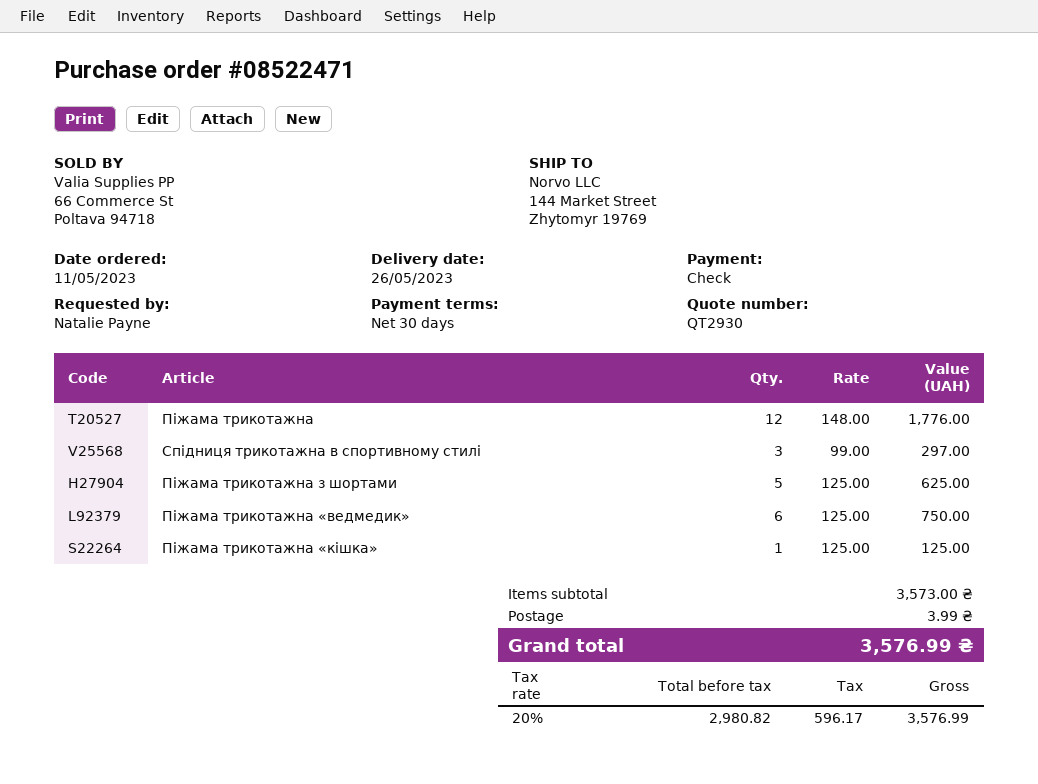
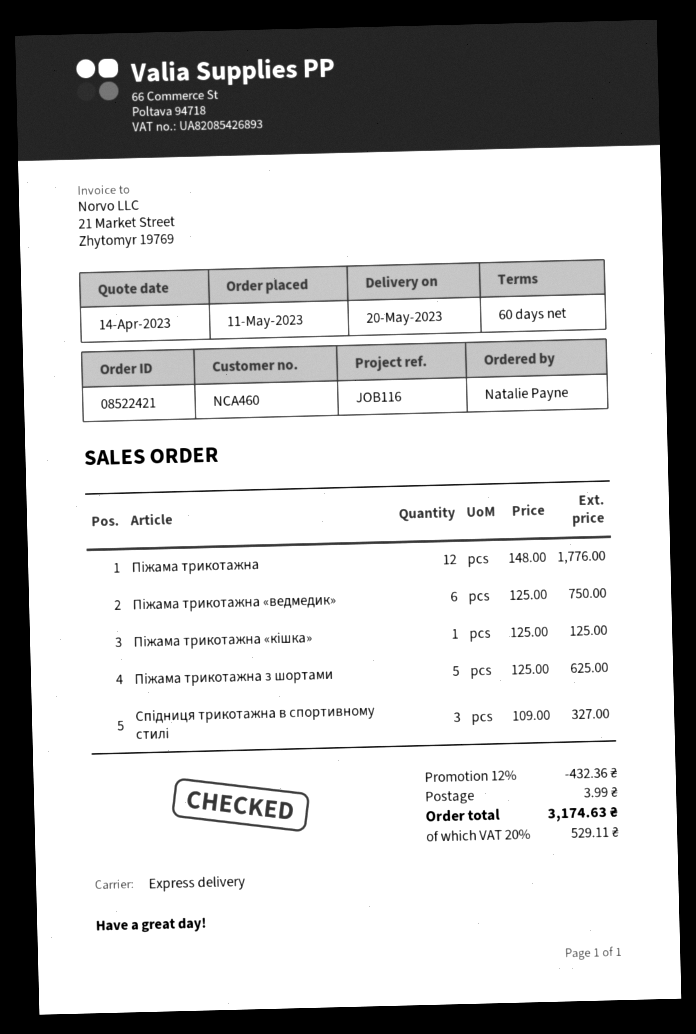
order number: 08522471 -> 08522421
delivery date: 2023-05-26 -> 2023-05-20
payment terms: 30 days -> 60 days
Спідниця трикотажна в спортивному стилі: 3 x 99.00 = 297.00 -> 3 x 109.00 = 327.00
discount: none -> 12% = 432.36
tax: 20% = 596.17 -> 20% = 529.11
total: 3576.99 -> 3174.63

